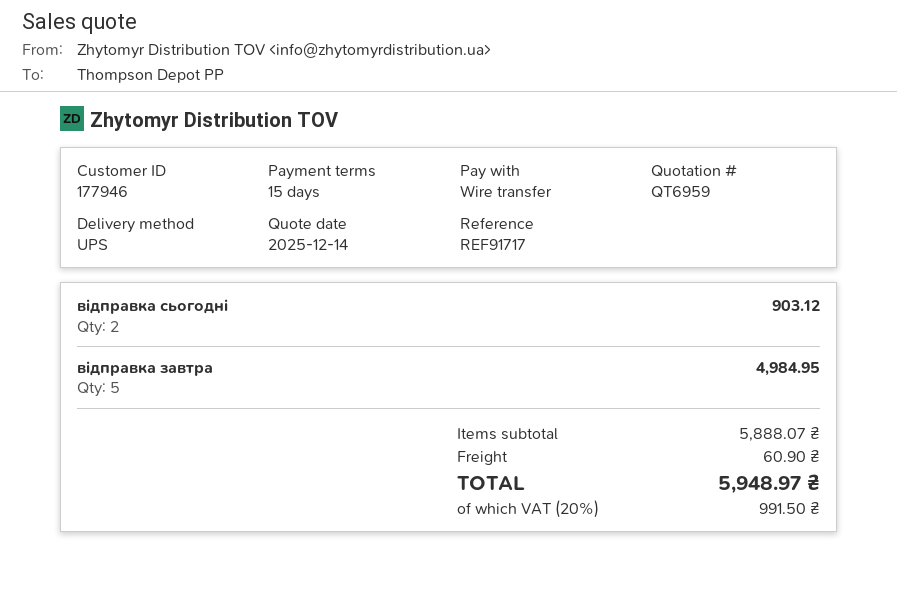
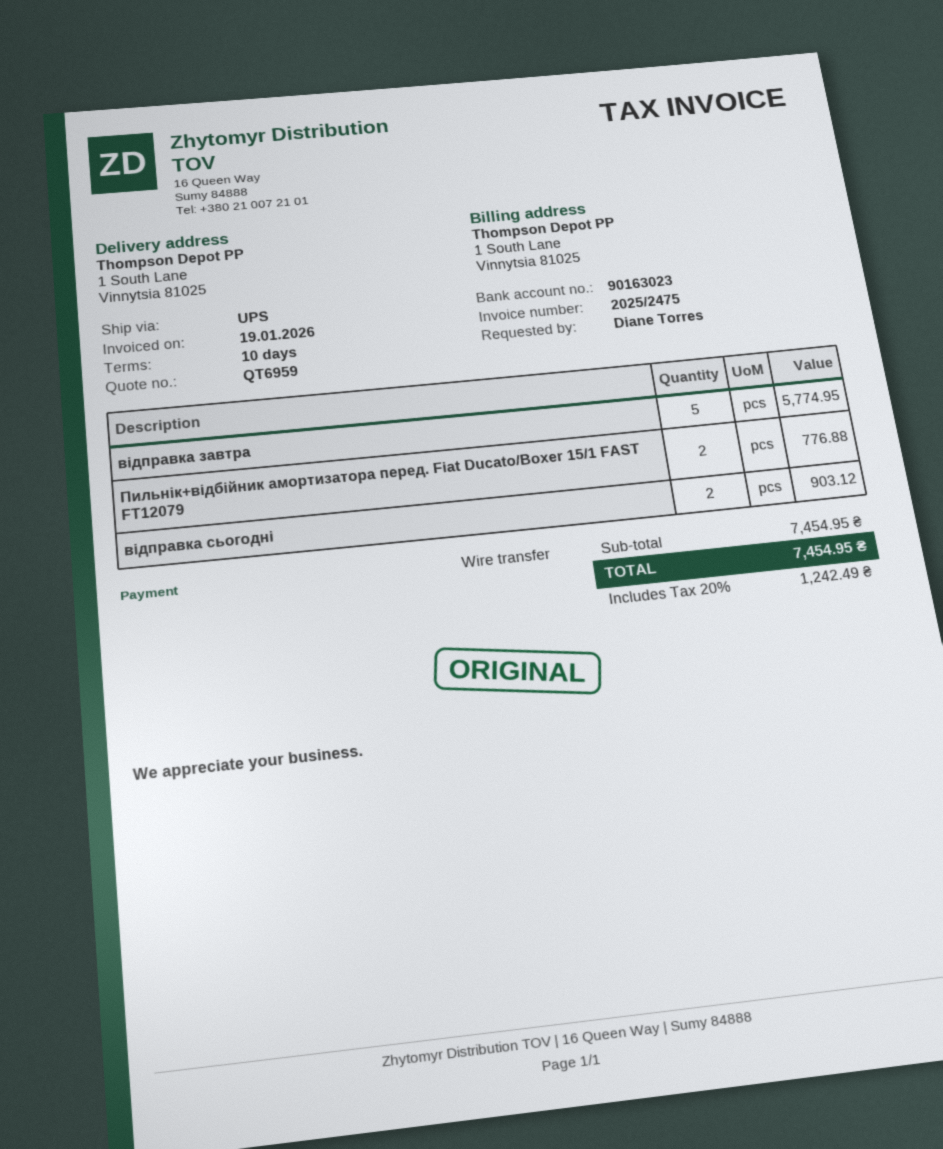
payment terms: 15 days -> 10 days
відправка завтра: 5 for 4984.95 -> 5 for 5774.95
Пильнік+відбійник амортизатора перед. Fiat Ducato/Boxer 15/1 FAST FT12079: none -> 2 for 776.88
subtotal: 5888.07 -> 7454.95
shipping: 60.90 -> none
tax: 20% = 991.50 -> 20% = 1242.49
total: 5948.97 -> 7454.95

